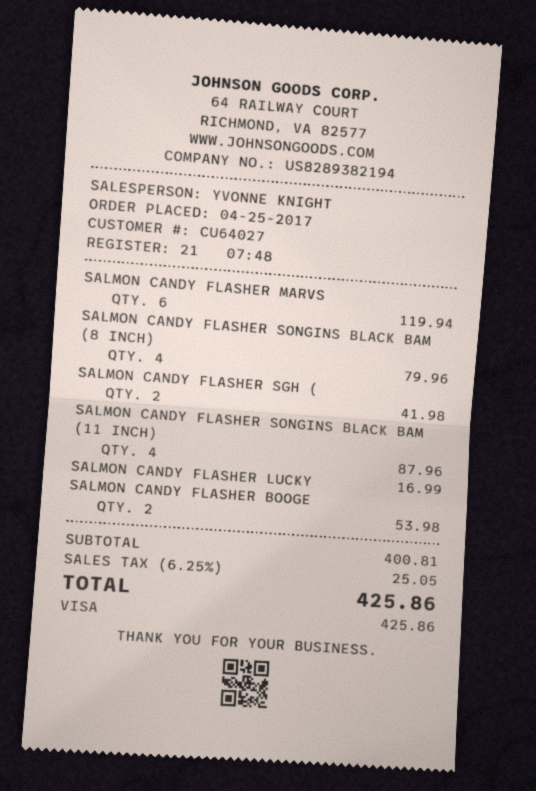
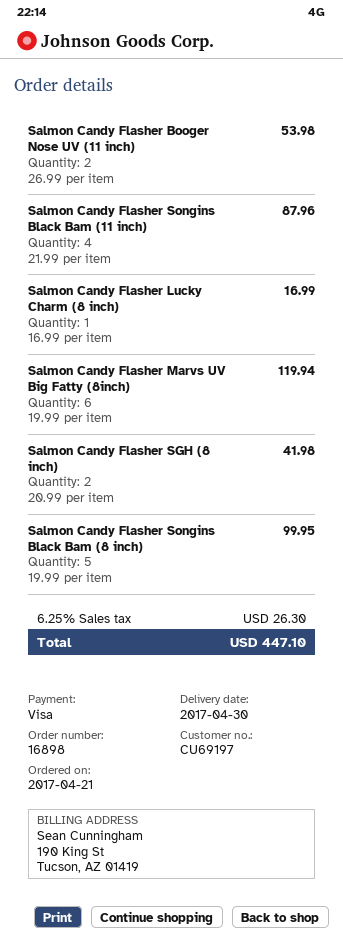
order date: 2017-04-25 -> 2017-04-21
customer number: CU64027 -> CU69197
SALMON CANDY FLASHER SONGINS BLACK BAM (8 INCH): 4 for 79.96 -> 5 for 99.95
tax: 6.25% = 25.05 -> 6.25% = 26.30
total: 425.86 -> 447.10

